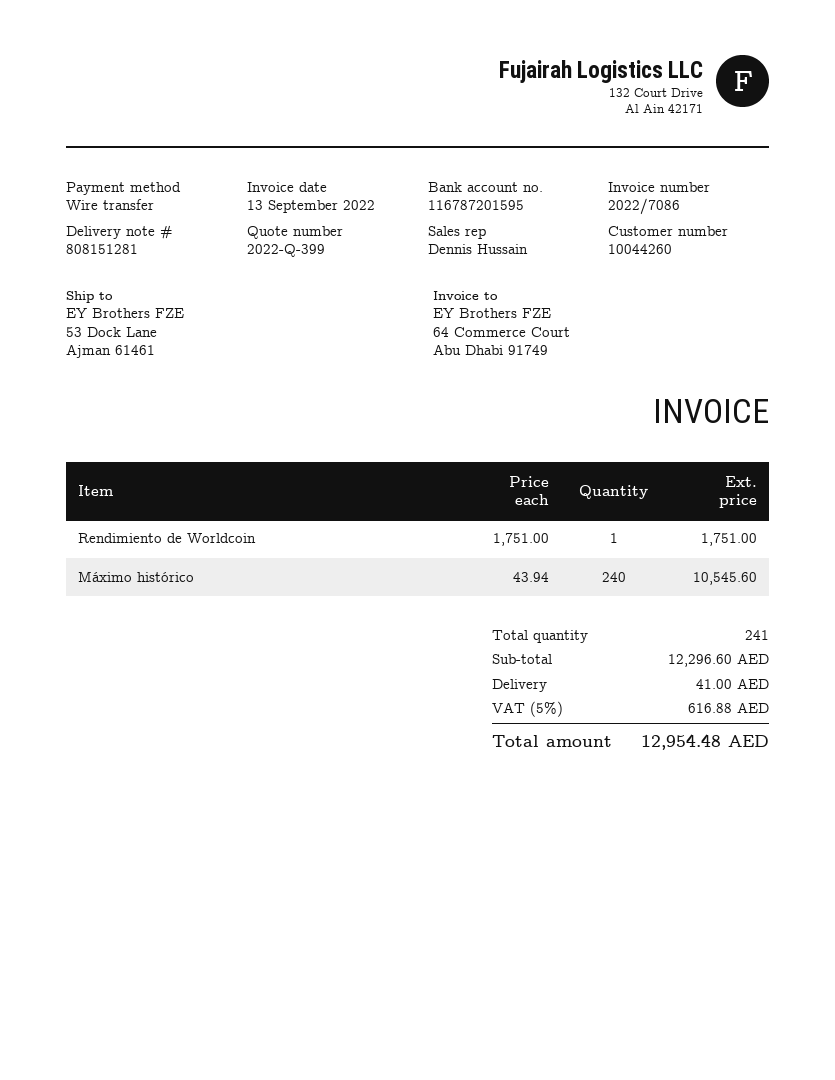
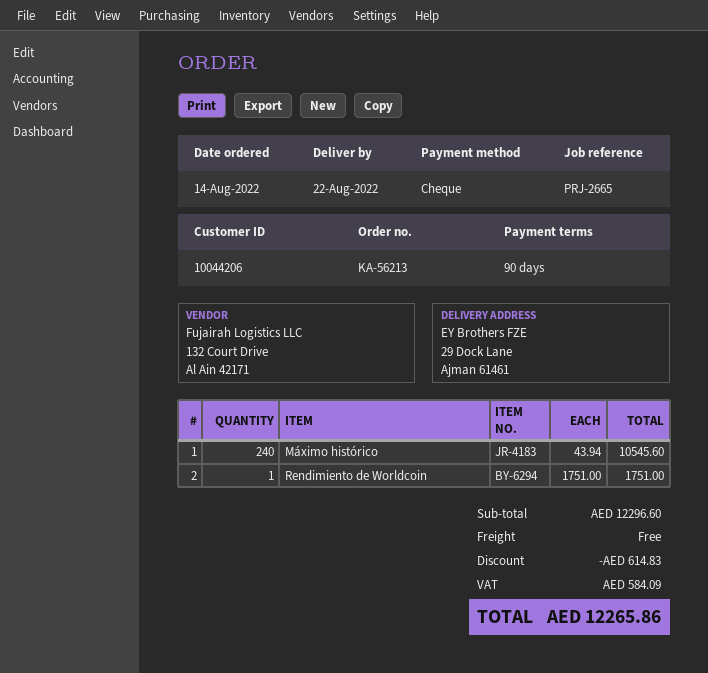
customer number: 10044260 -> 10044206
payment method: bank transfer -> cheque
ship to: 53 Dock Lane, Ajman 61461 -> 29 Dock Lane, Ajman 61461
discount: none -> 614.83
shipping: 41.00 -> 0.00
tax: 616.88 -> 584.09
total: 12954.48 -> 12265.86

